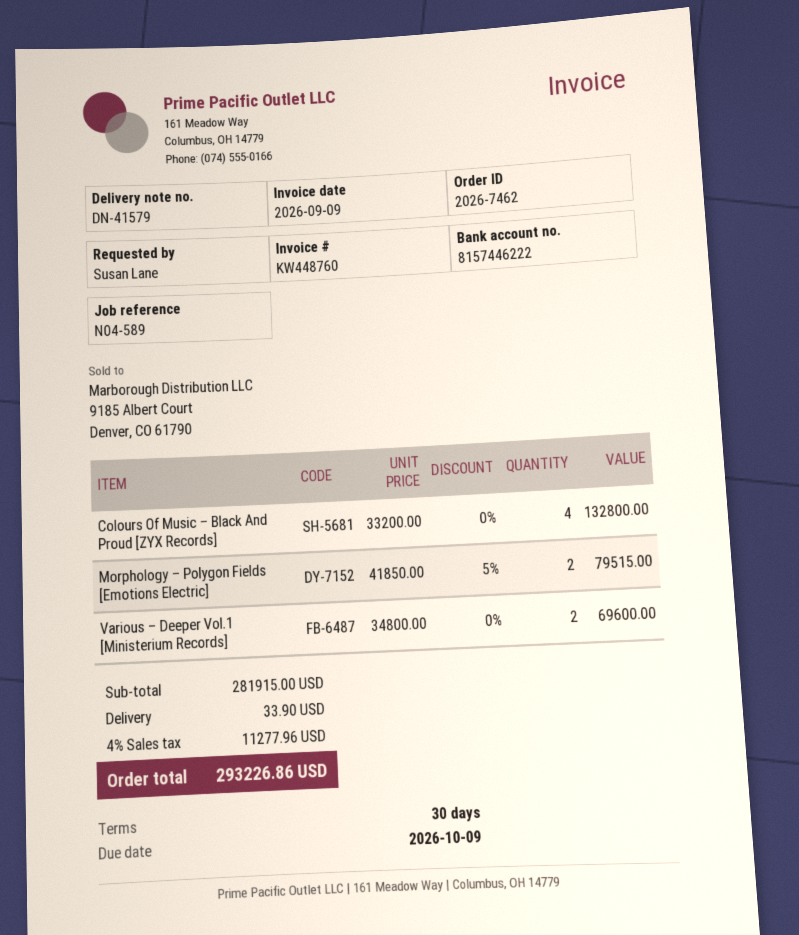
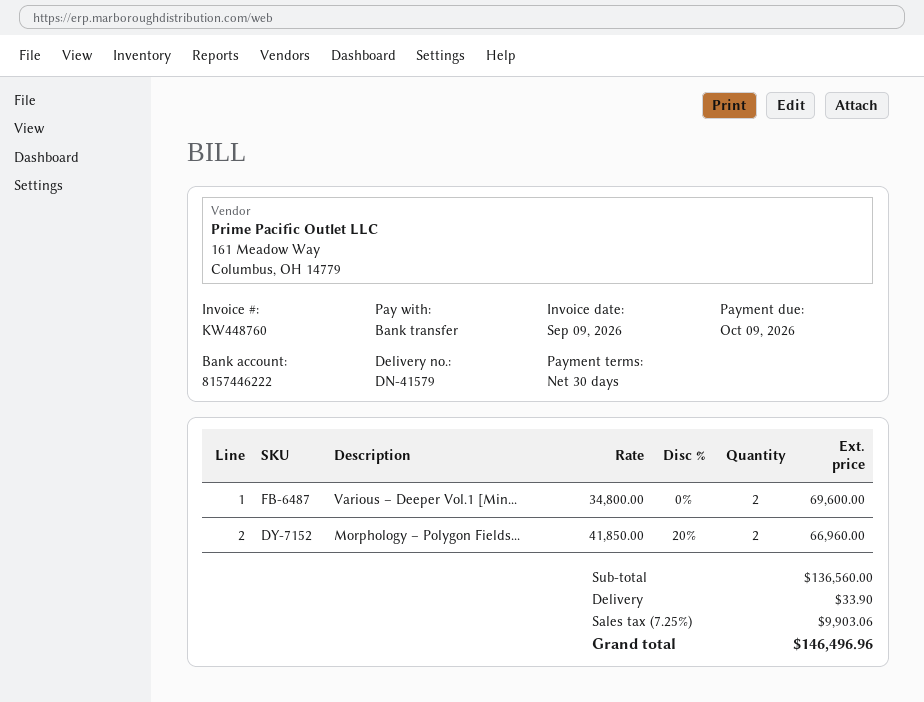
Colours Of Music – Black And Proud [ZYX Records]: 4 x 33200.00 = 132800.00 -> none
Morphology – Polygon Fields [Emotions Electric]: 2 x 41850.00 - 5% = 79515.00 -> 2 x 41850.00 - 20% = 66960.00
subtotal: 281915.00 -> 136560.00
tax: 4% = 11277.96 -> 7.25% = 9903.06
total: 293226.86 -> 146496.96

